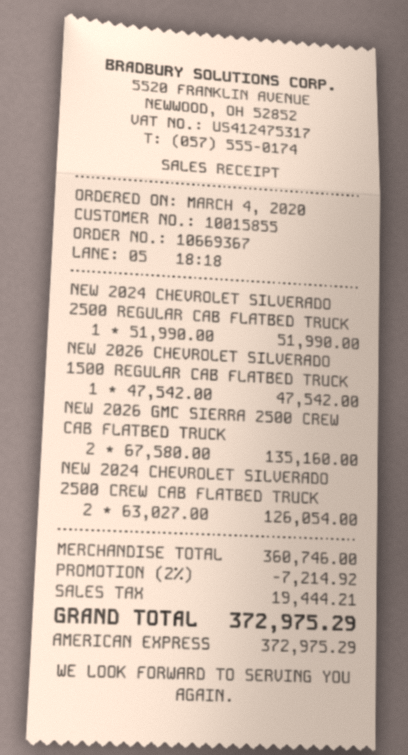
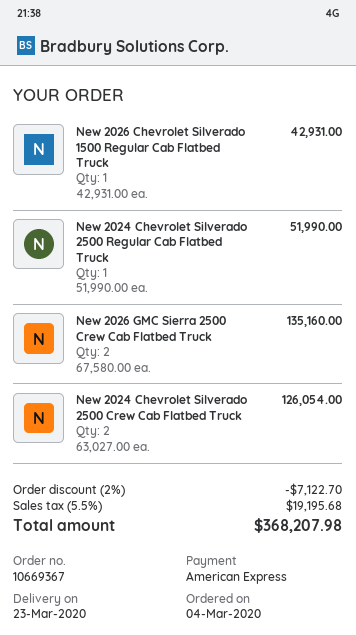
NEW 2026 CHEVROLET SILVERADO 1500 REGULAR CAB FLATBED TRUCK: 1 x 47542.00 = 47542.00 -> 1 x 42931.00 = 42931.00
discount: 2% = 7214.92 -> 2% = 7122.70
tax: 19444.21 -> 19195.68
total: 372975.29 -> 368207.98

